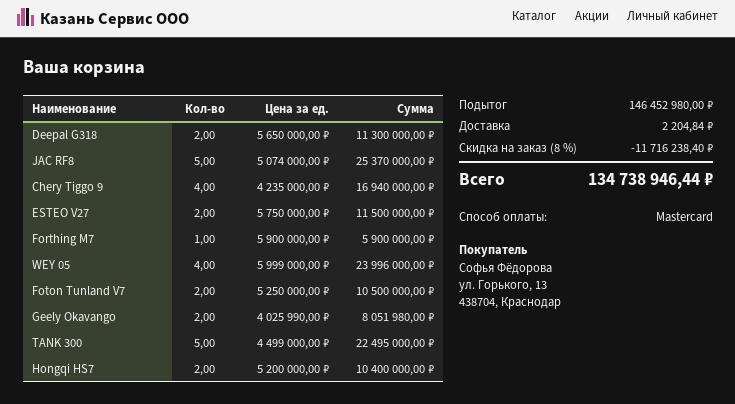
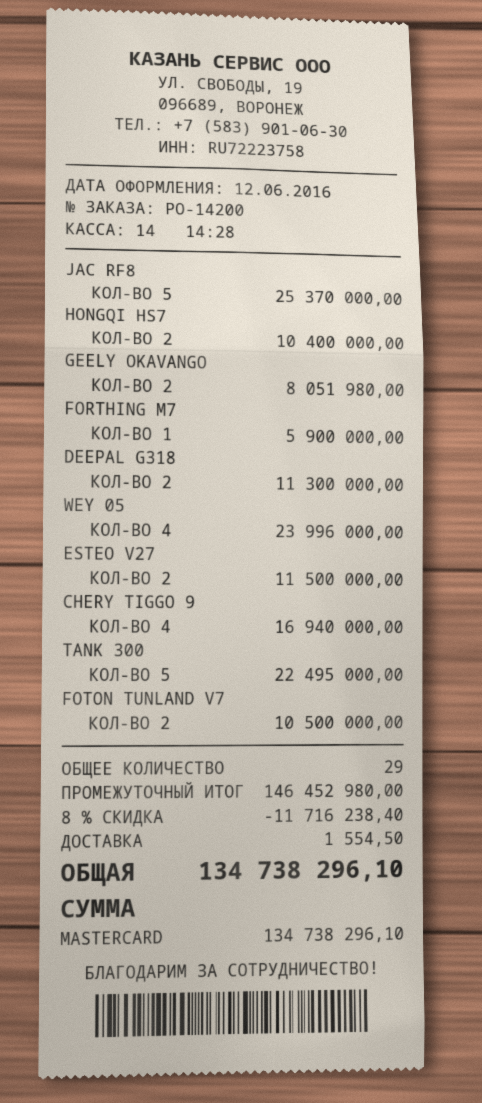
shipping: 2204.84 -> 1554.50
total: 134738946.44 -> 134738296.10

